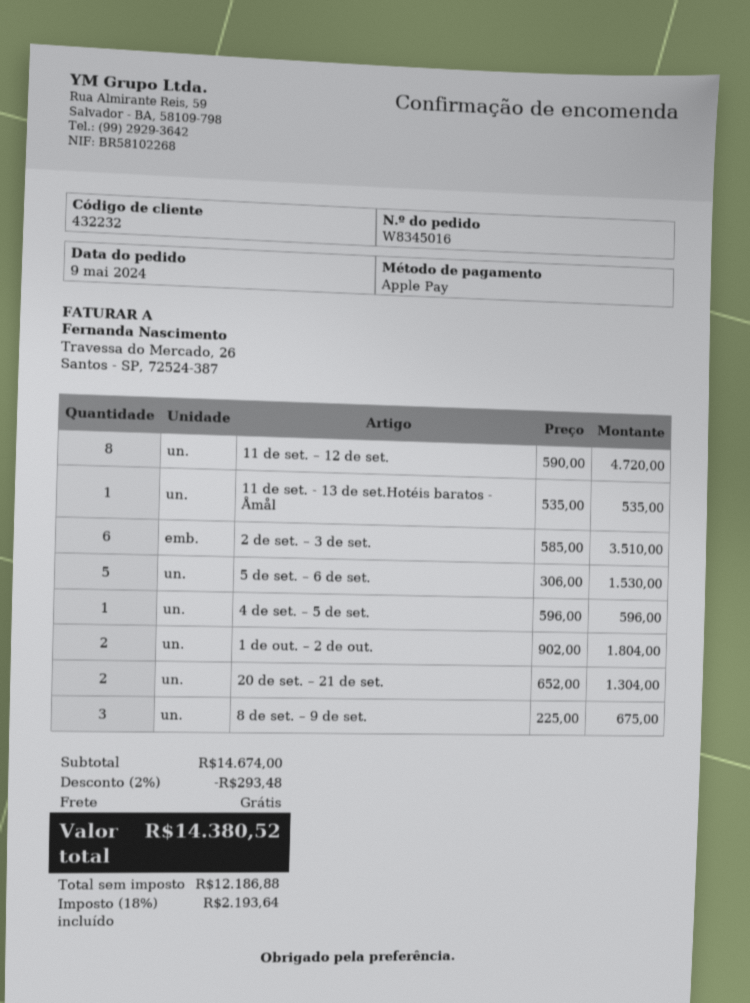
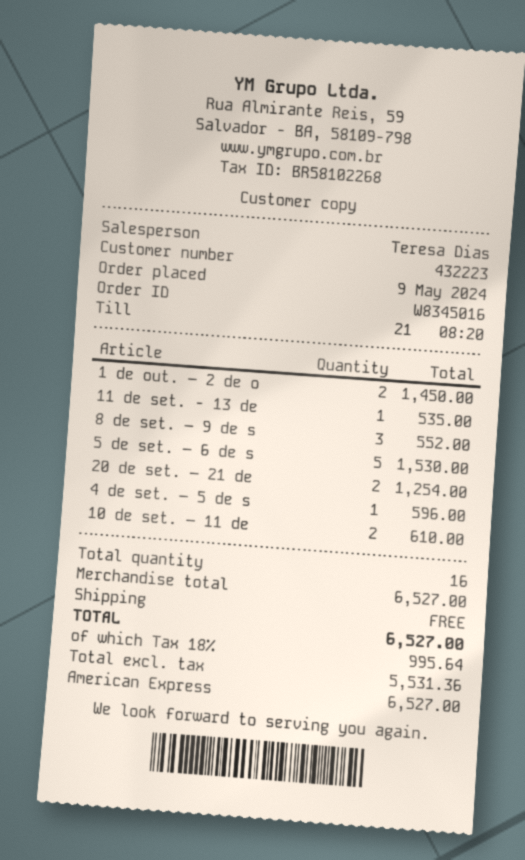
customer number: 432232 -> 432223
payment method: Apple Pay -> American Express
11 de set. – 12 de set.: 8 for 4720.00 -> none
2 de set. – 3 de set.: 6 for 3510.00 -> none
1 de out. – 2 de out.: 2 for 1804.00 -> 2 for 1450.00
20 de set. – 21 de set.: 2 for 1304.00 -> 2 for 1254.00
8 de set. – 9 de set.: 3 for 675.00 -> 3 for 552.00
10 de set. – 11 de: none -> 2 for 610.00
subtotal: 14674.00 -> 6527.00
discount: 2% = 293.48 -> none
net: 12186.88 -> 5531.36
tax: 18% = 2193.64 -> 18% = 995.64
total: 14380.52 -> 6527.00

